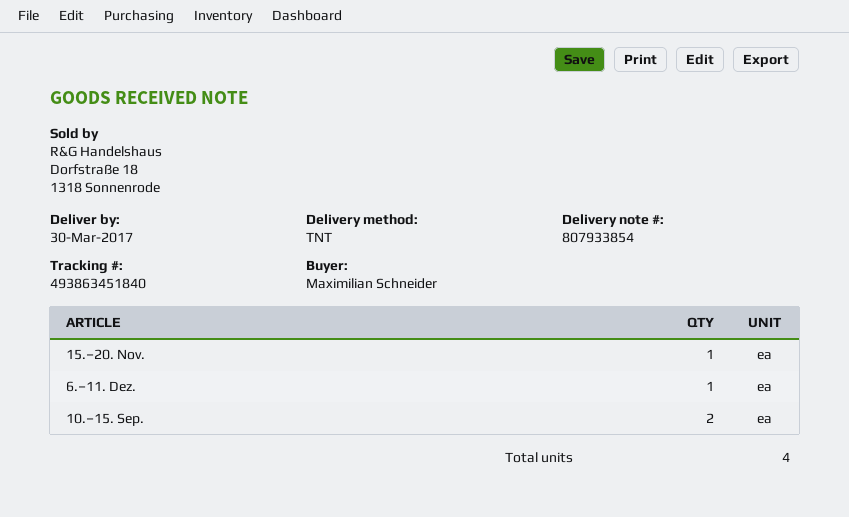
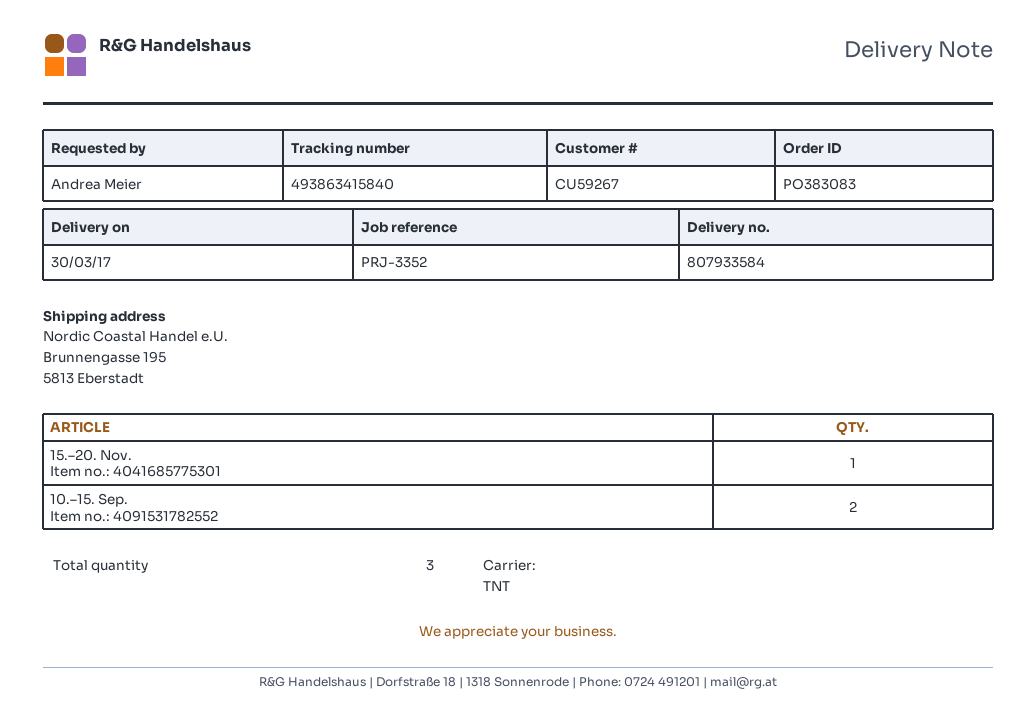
delivery note number: 807933854 -> 807933584
ordered by: Maximilian Schneider -> Andrea Meier
tracking number: 493863451840 -> 493863415840
6.–11. Dez.: 1 -> none
total quantity: 4 -> 3

